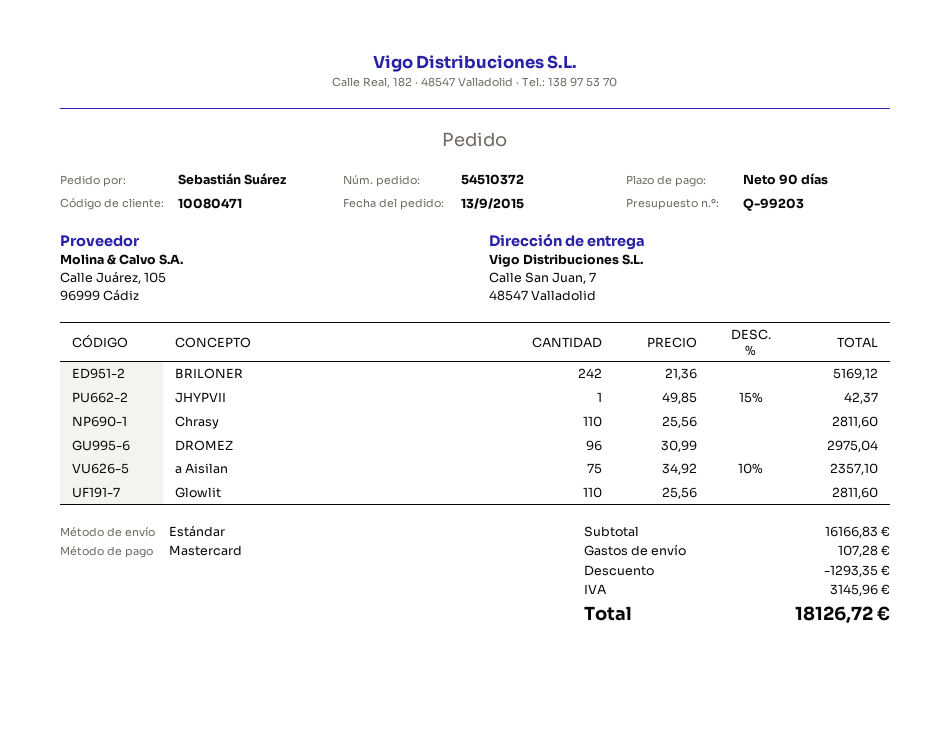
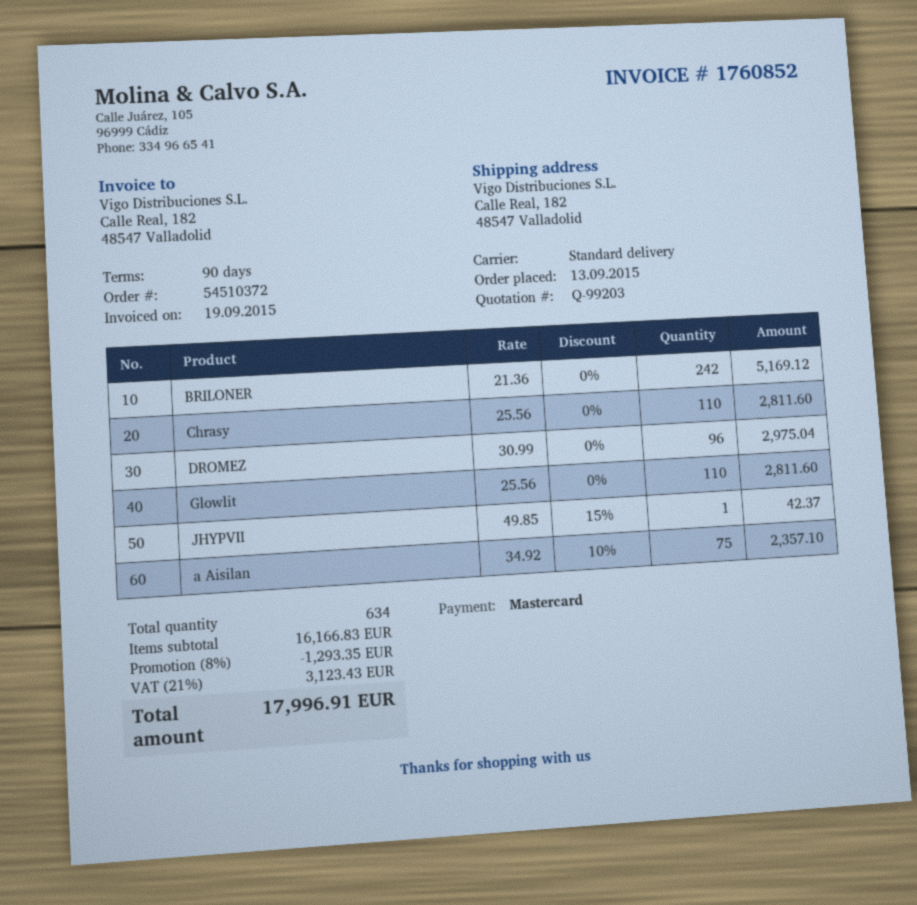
ship to: Calle San Juan, 7, 48547 Valladolid -> Calle Real, 182, 48547 Valladolid
shipping: 107.28 -> none
tax: 3145.96 -> 3123.43
total: 18126.72 -> 17996.91

